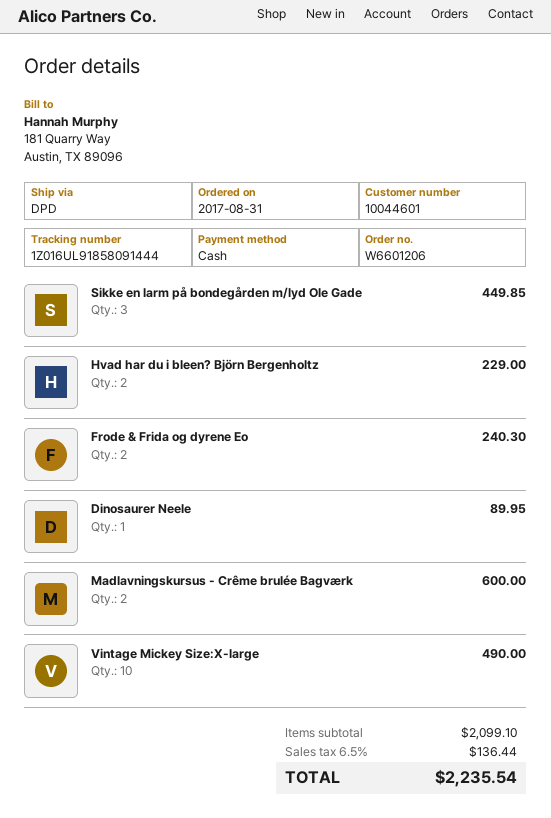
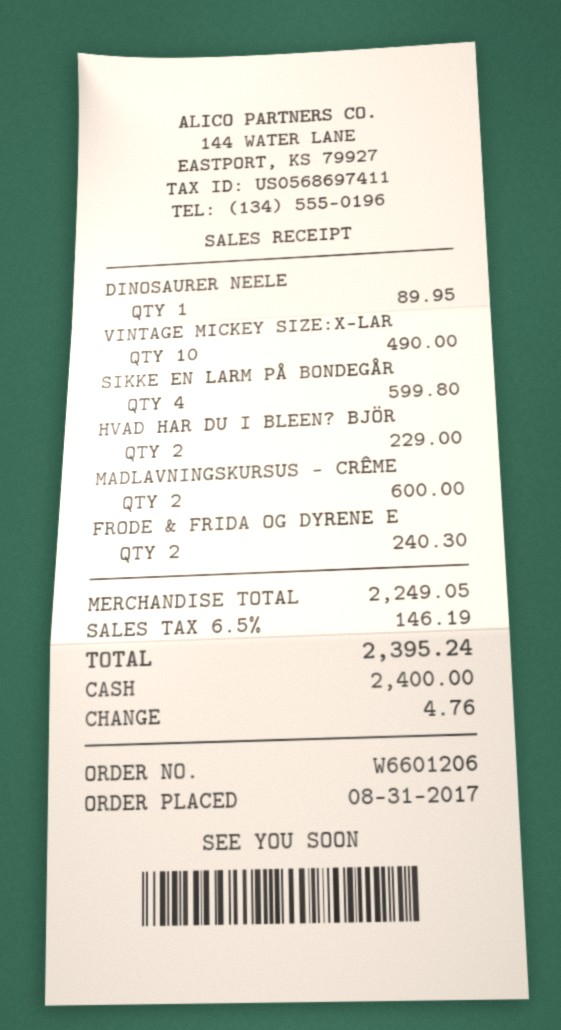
Sikke en larm på bondegården m/lyd Ole Gade: 3 for 449.85 -> 4 for 599.80
subtotal: 2099.10 -> 2249.05
tax: 6.5% = 136.44 -> 6.5% = 146.19
total: 2235.54 -> 2395.24

